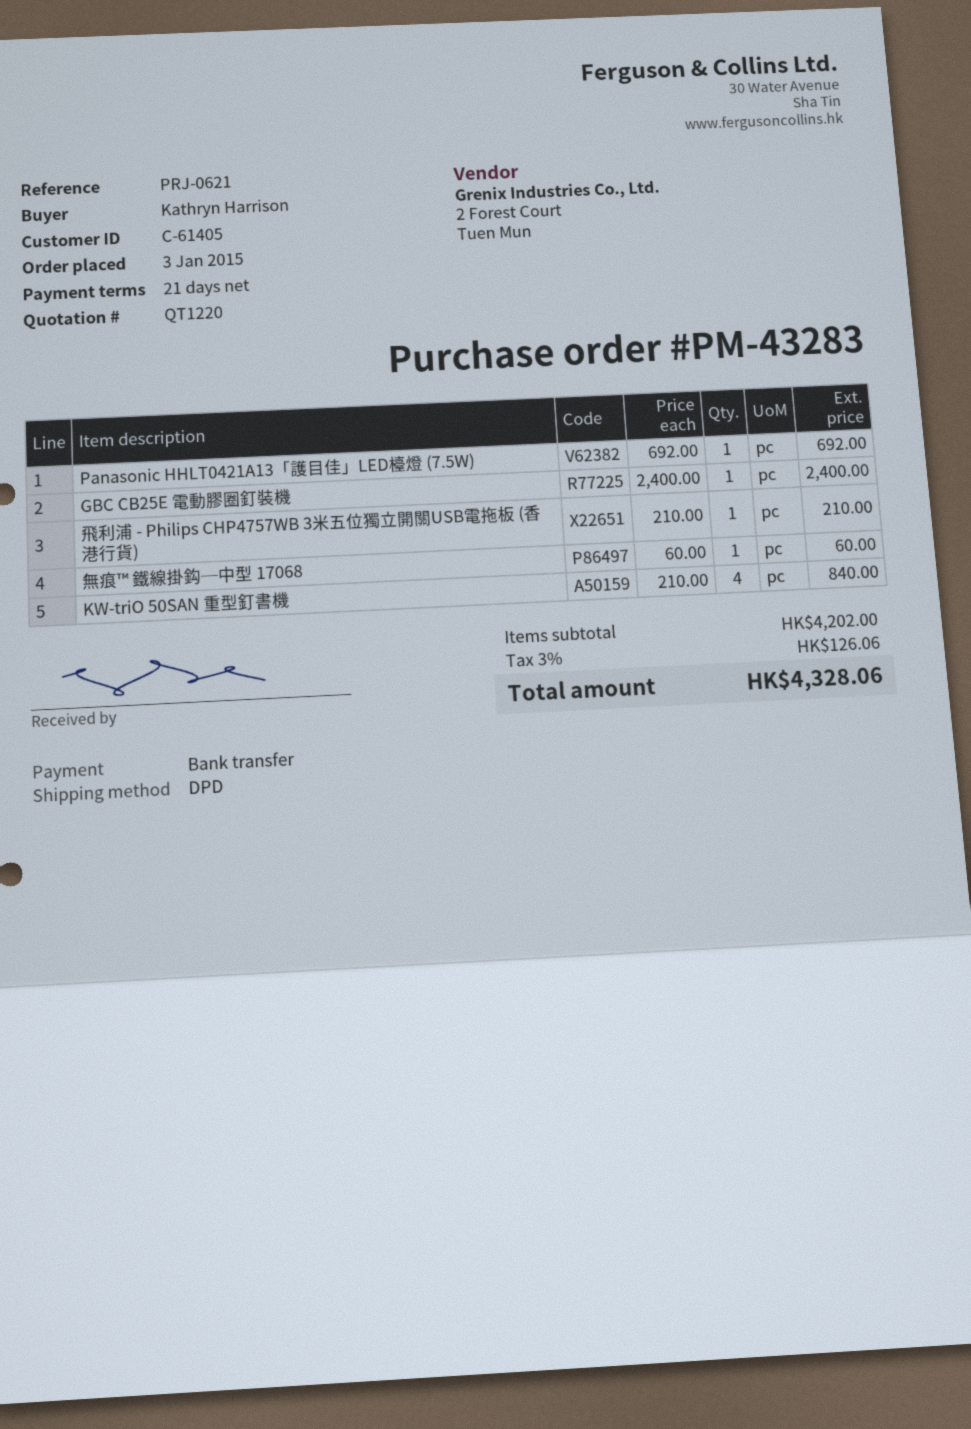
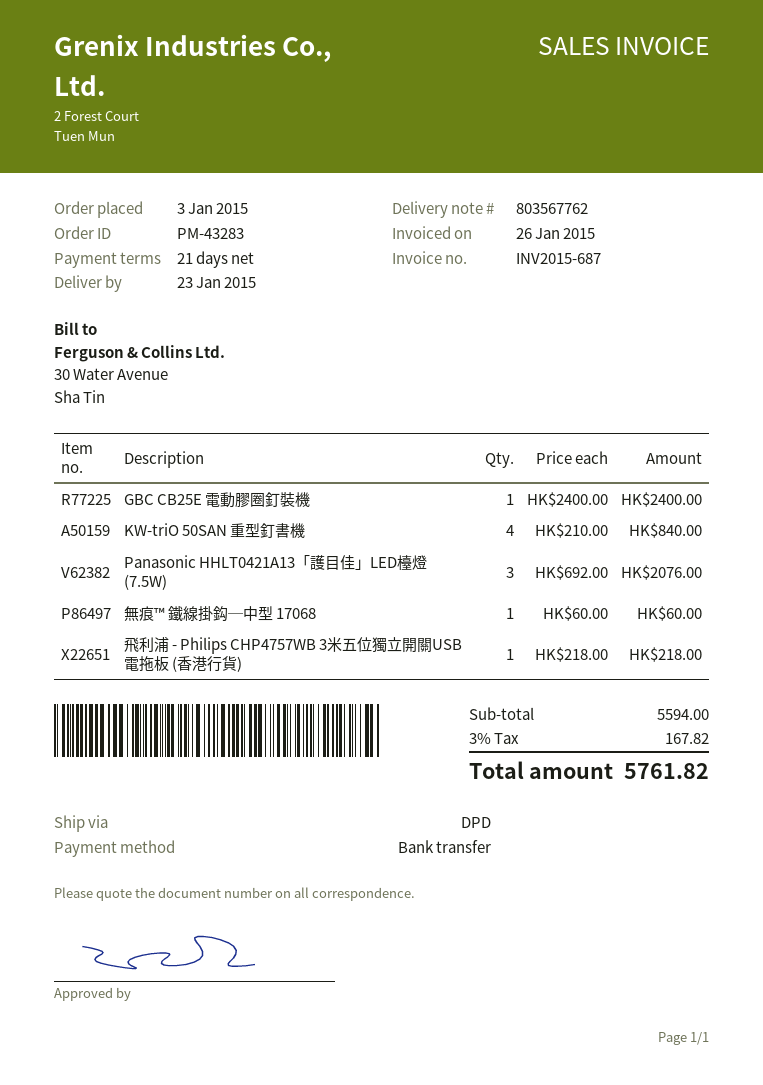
Panasonic HHLT0421A13「護目佳」LED檯燈 (7.5W): 1 x 692.00 = 692.00 -> 3 x 692.00 = 2076.00
飛利浦 - Philips CHP4757WB 3米五位獨立開關USB電拖板 (香港行貨): 1 x 210.00 = 210.00 -> 1 x 218.00 = 218.00
subtotal: 4202.00 -> 5594.00
tax: 3% = 126.06 -> 3% = 167.82
total: 4328.06 -> 5761.82

